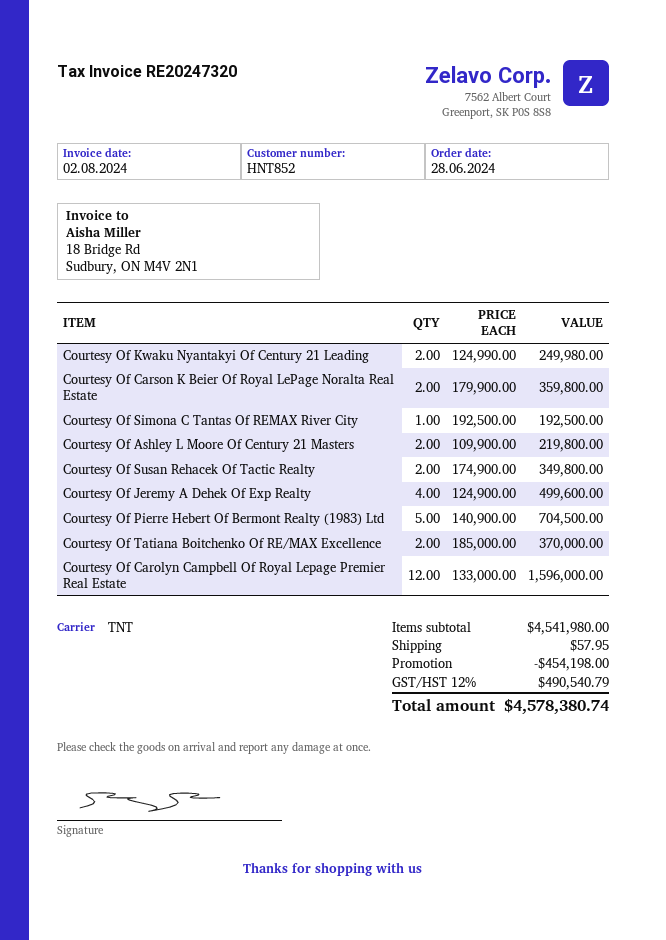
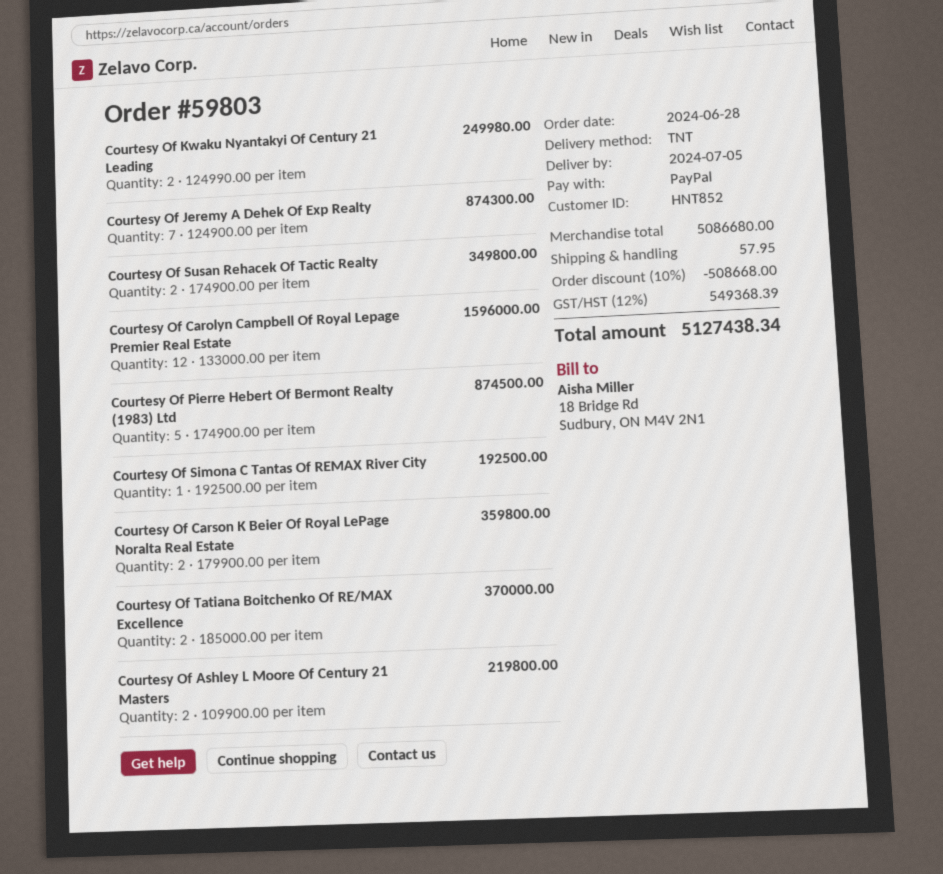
Courtesy Of Jeremy A Dehek Of Exp Realty: 4 x 124900.00 = 499600.00 -> 7 x 124900.00 = 874300.00
Courtesy Of Pierre Hebert Of Bermont Realty (1983) Ltd: 5 x 140900.00 = 704500.00 -> 5 x 174900.00 = 874500.00
subtotal: 4541980.00 -> 5086680.00
discount: 454198.00 -> 508668.00
tax: 12% = 490540.79 -> 12% = 549368.39
total: 4578380.74 -> 5127438.34

